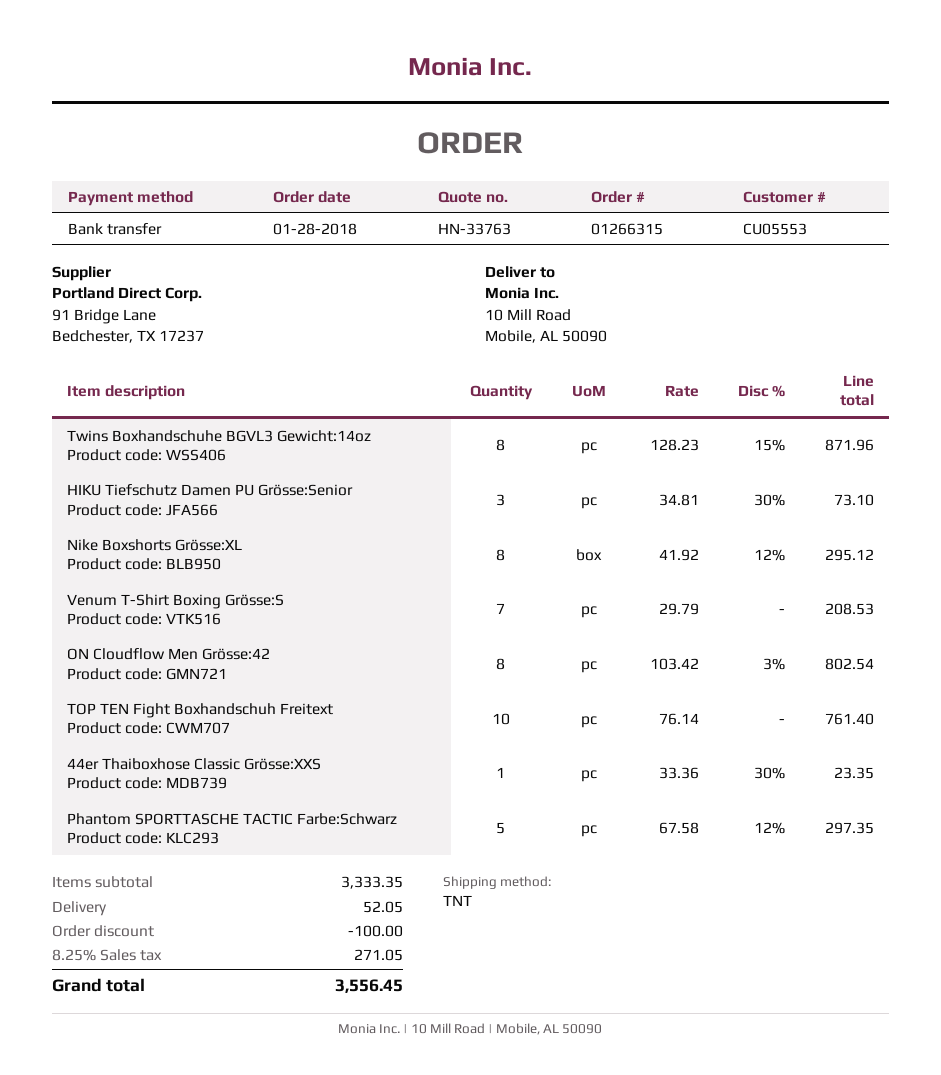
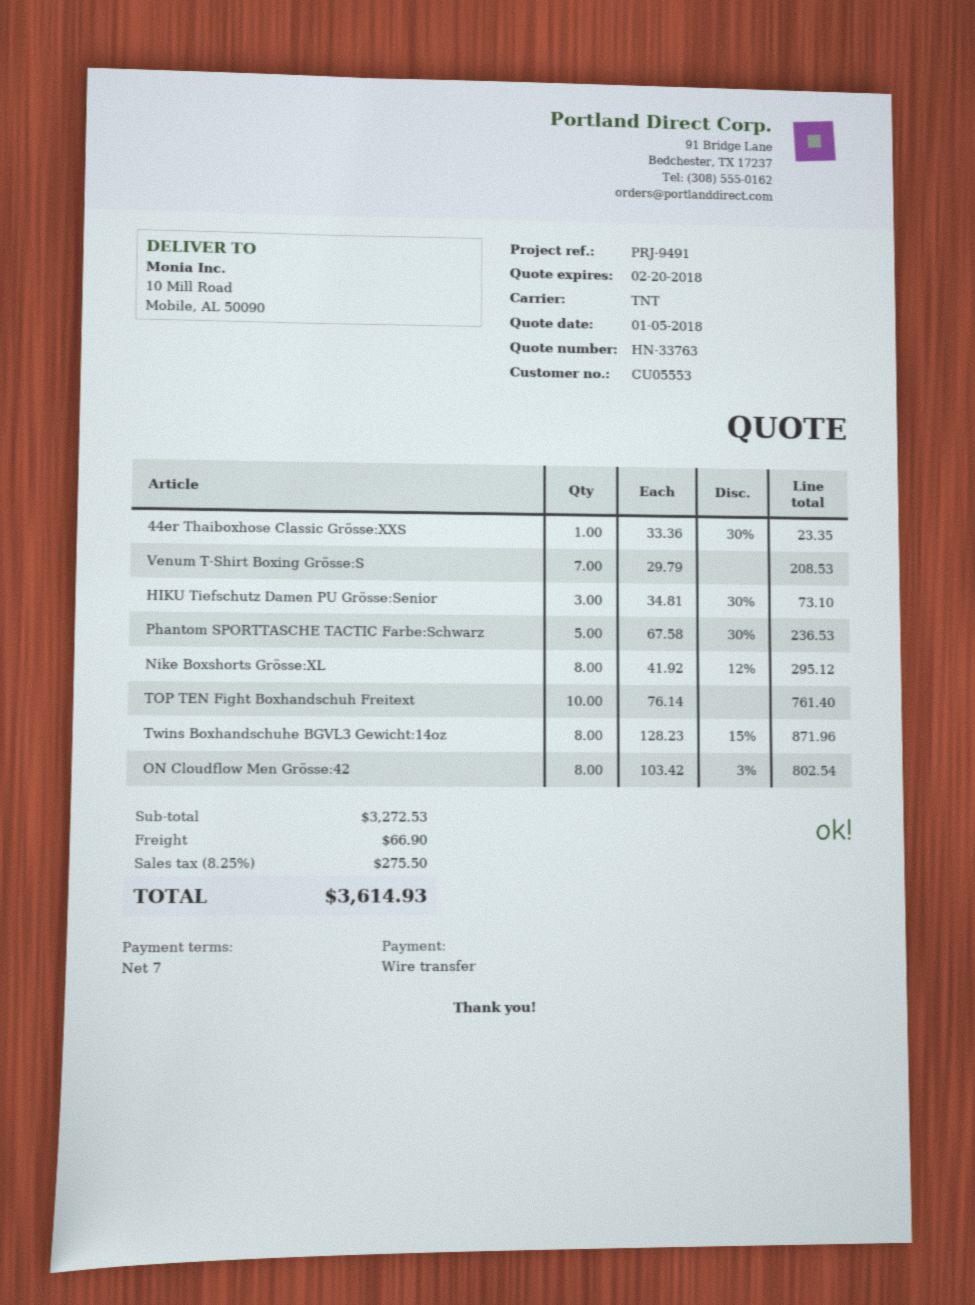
Phantom SPORTTASCHE TACTIC Farbe:Schwarz: 5 x 67.58 - 12% = 297.35 -> 5 x 67.58 - 30% = 236.53
subtotal: 3333.35 -> 3272.53
discount: 100.00 -> none
shipping: 52.05 -> 66.90
tax: 8.25% = 271.05 -> 8.25% = 275.50
total: 3556.45 -> 3614.93

